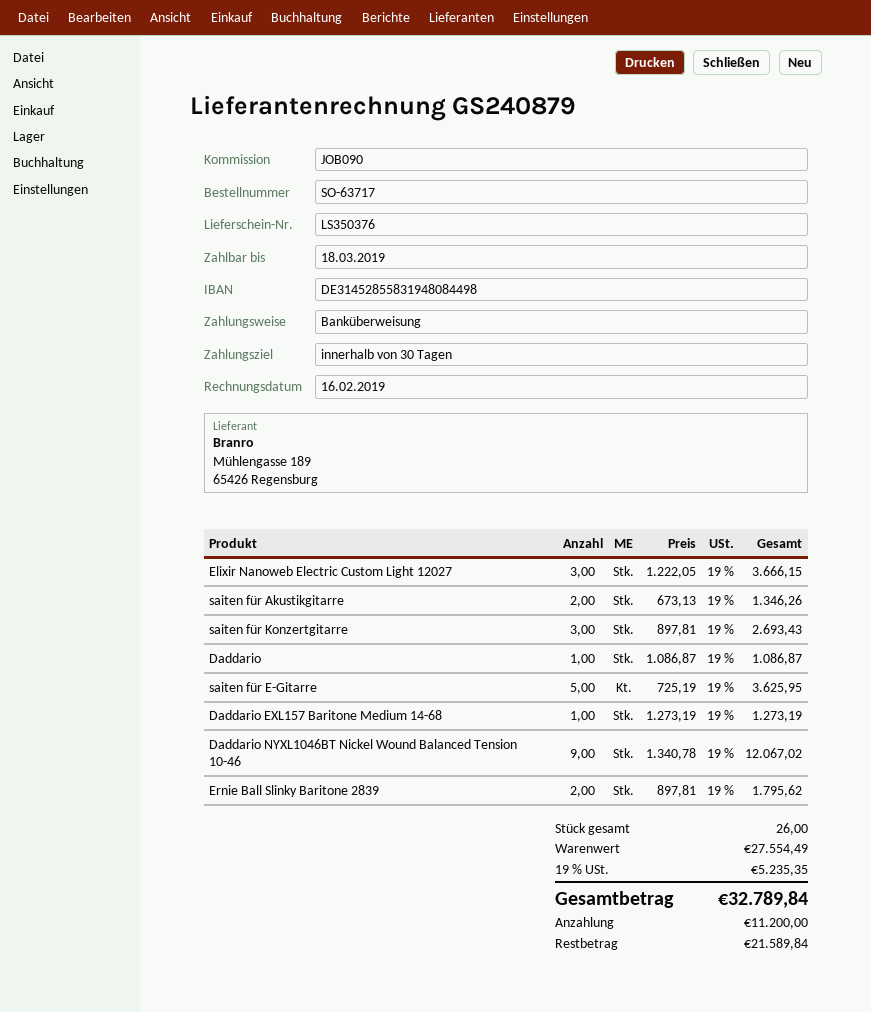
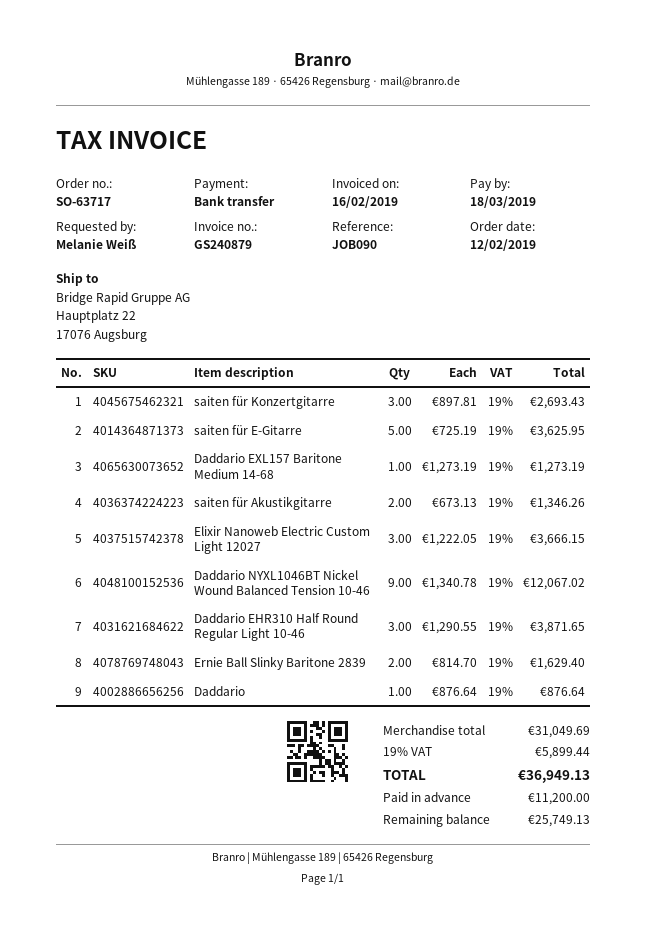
Daddario: 1 x 1086.87 = 1086.87 -> 1 x 876.64 = 876.64
Ernie Ball Slinky Baritone 2839: 2 x 897.81 = 1795.62 -> 2 x 814.70 = 1629.40
Daddario EHR310 Half Round Regular Light 10-46: none -> 3 x 1290.55 = 3871.65
subtotal: 27554.49 -> 31049.69
tax: 19% = 5235.35 -> 19% = 5899.44
total: 32789.84 -> 36949.13
balance: 21589.84 -> 25749.13

